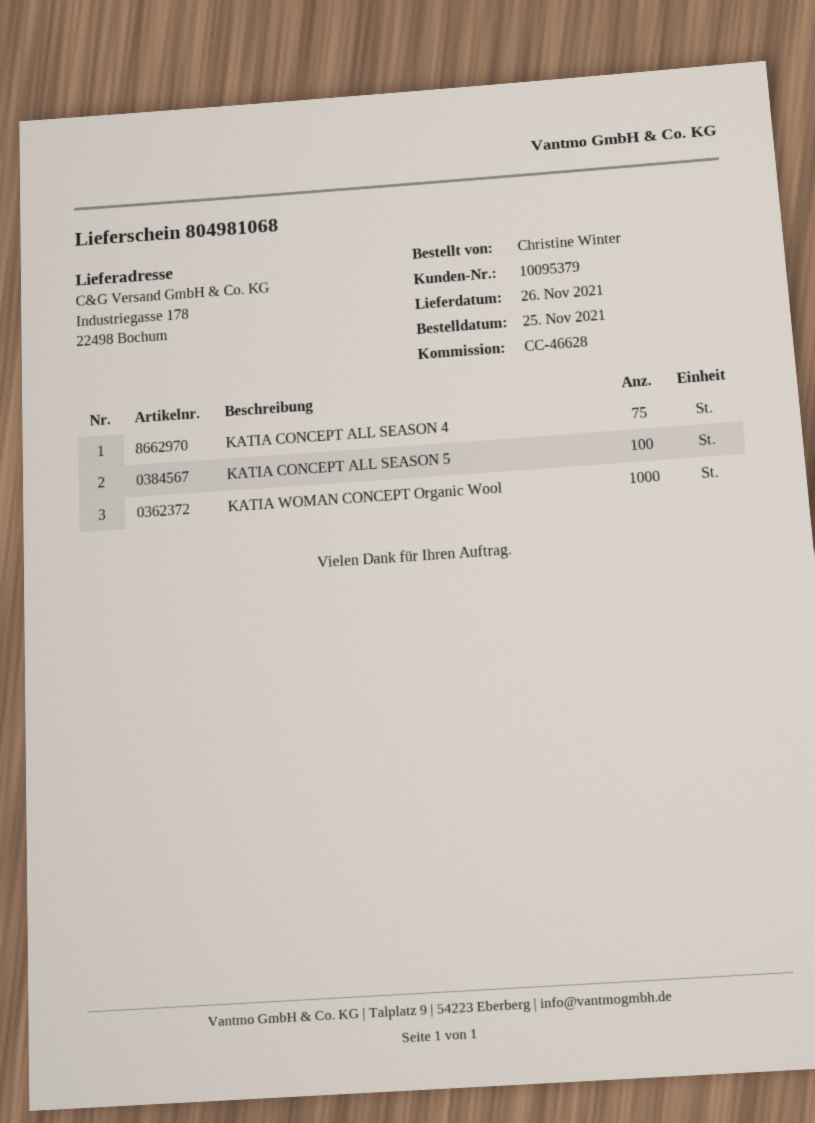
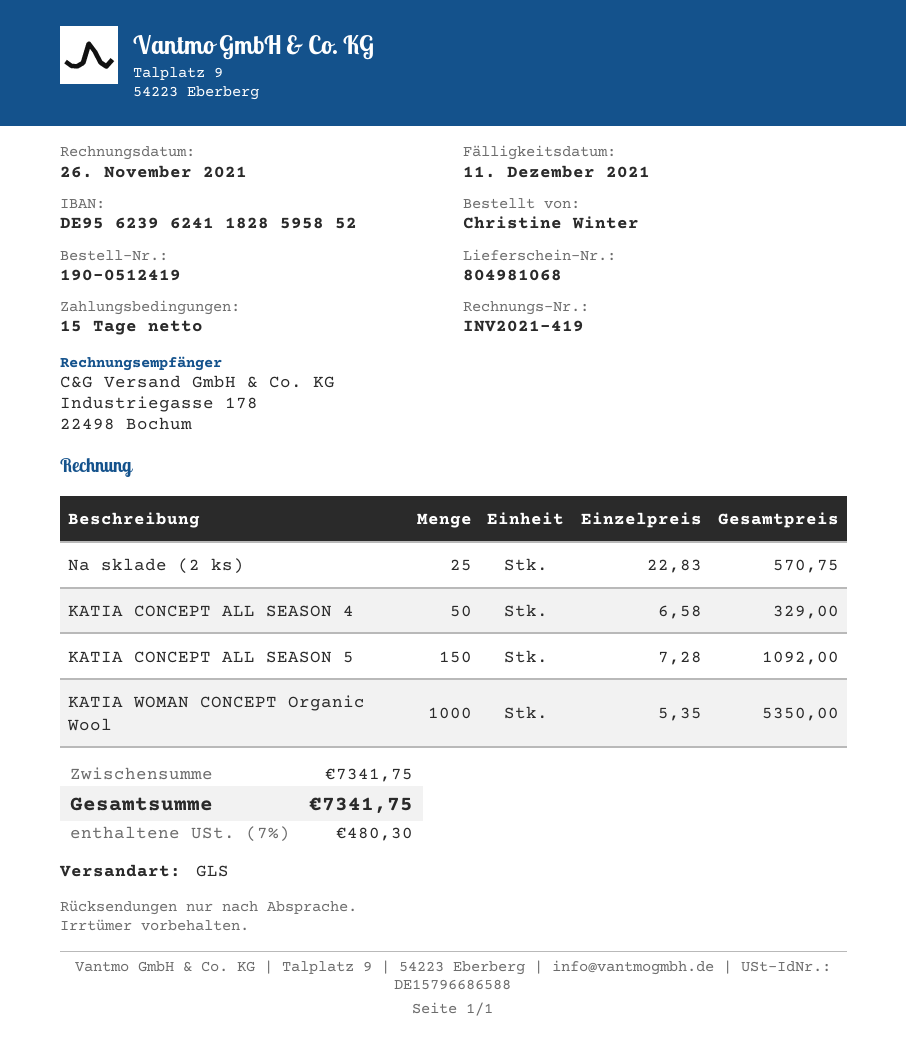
KATIA CONCEPT ALL SEASON 4: 75 -> 50
KATIA CONCEPT ALL SEASON 5: 100 -> 150
Na sklade (2 ks): none -> 25

